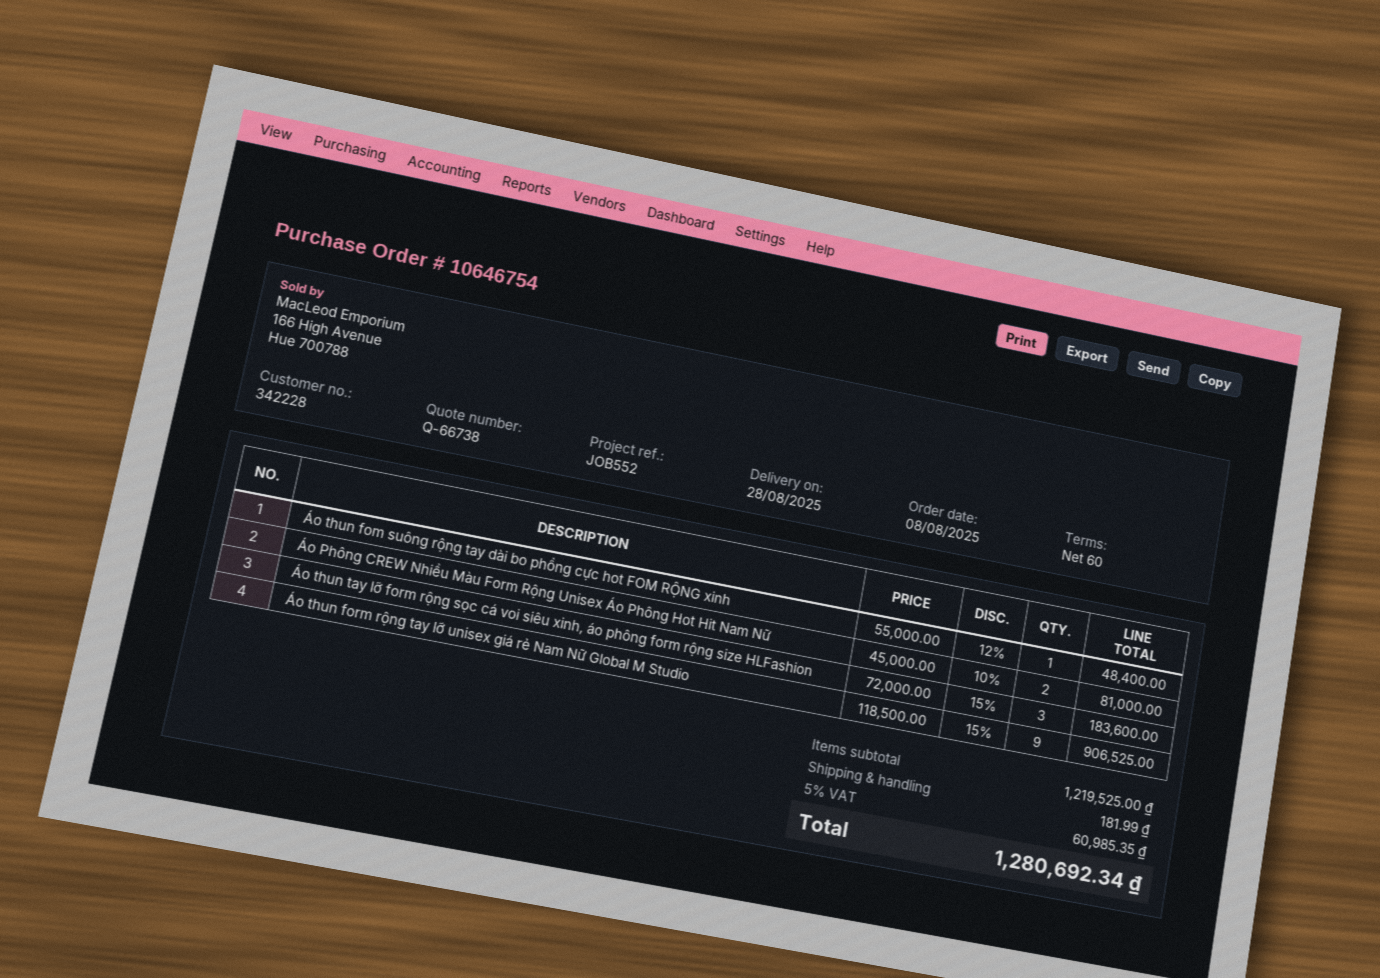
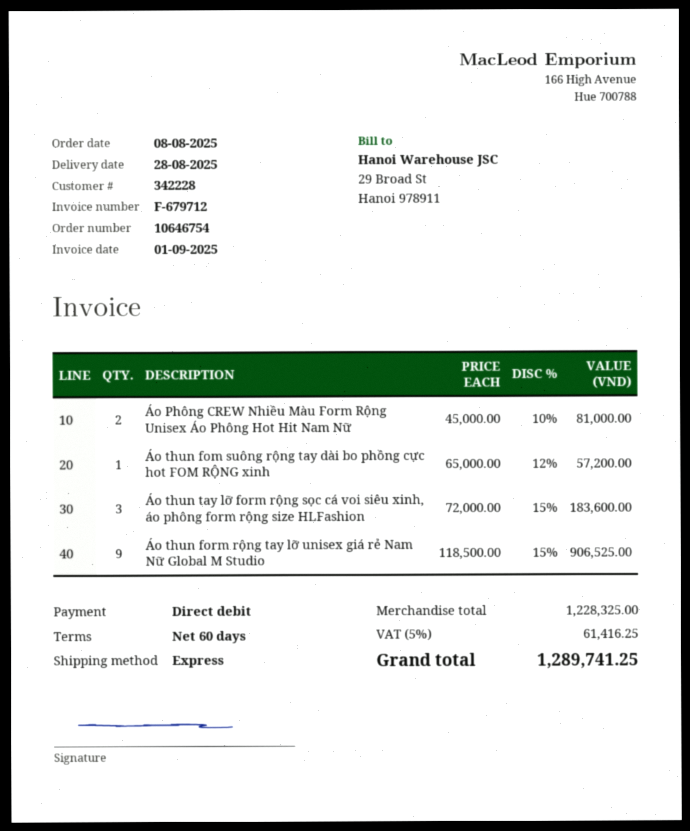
Áo thun fom suông rộng tay dài bo phồng cực hot FOM RỘNG xinh: 1 x 55000.00 - 12% = 48400.00 -> 1 x 65000.00 - 12% = 57200.00
subtotal: 1219525.00 -> 1228325.00
shipping: 181.99 -> none
tax: 5% = 60985.35 -> 5% = 61416.25
total: 1280692.34 -> 1289741.25

